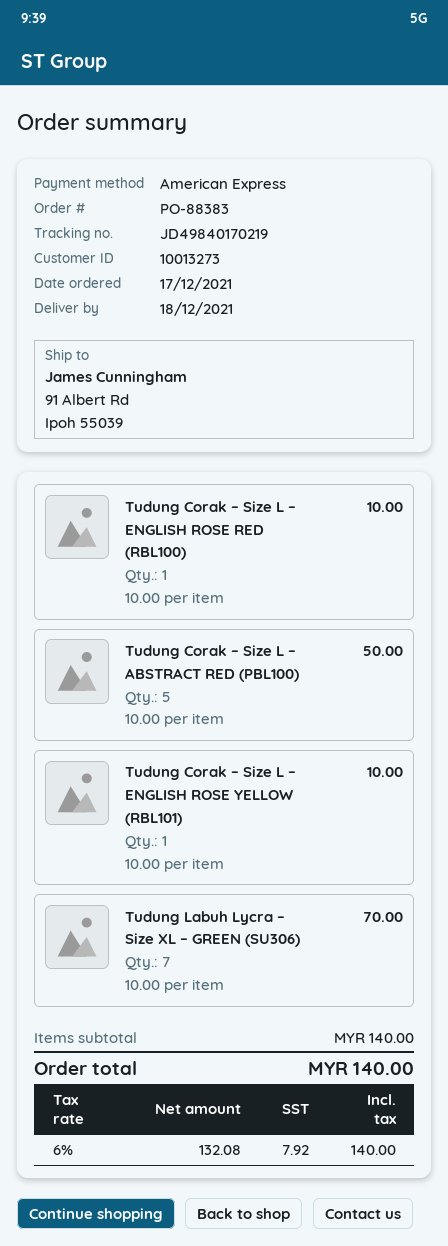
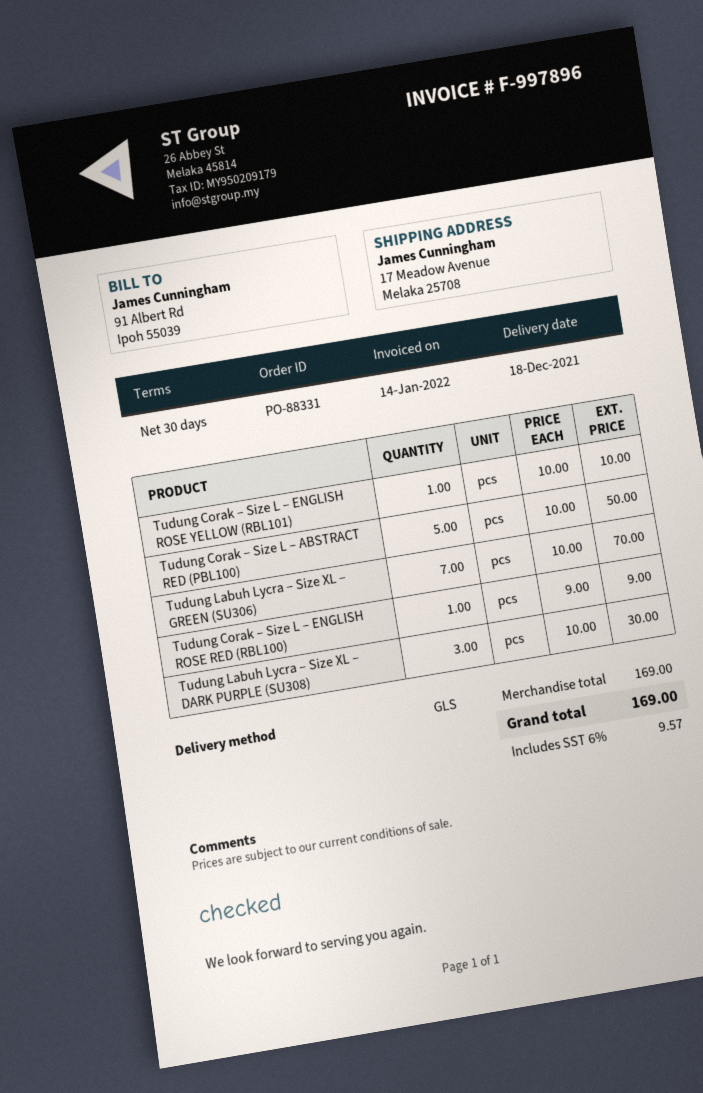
order number: PO-88383 -> PO-88331
ship to: 91 Albert Rd, Ipoh 55039 -> 17 Meadow Avenue, Melaka 25708
Tudung Corak – Size L – ENGLISH ROSE RED (RBL100): 1 x 10.00 = 10.00 -> 1 x 9.00 = 9.00
Tudung Labuh Lycra – Size XL – DARK PURPLE (SU308): none -> 3 x 10.00 = 30.00
subtotal: 140.00 -> 169.00
tax: 6% = 7.92 -> 6% = 9.57
total: 140.00 -> 169.00

